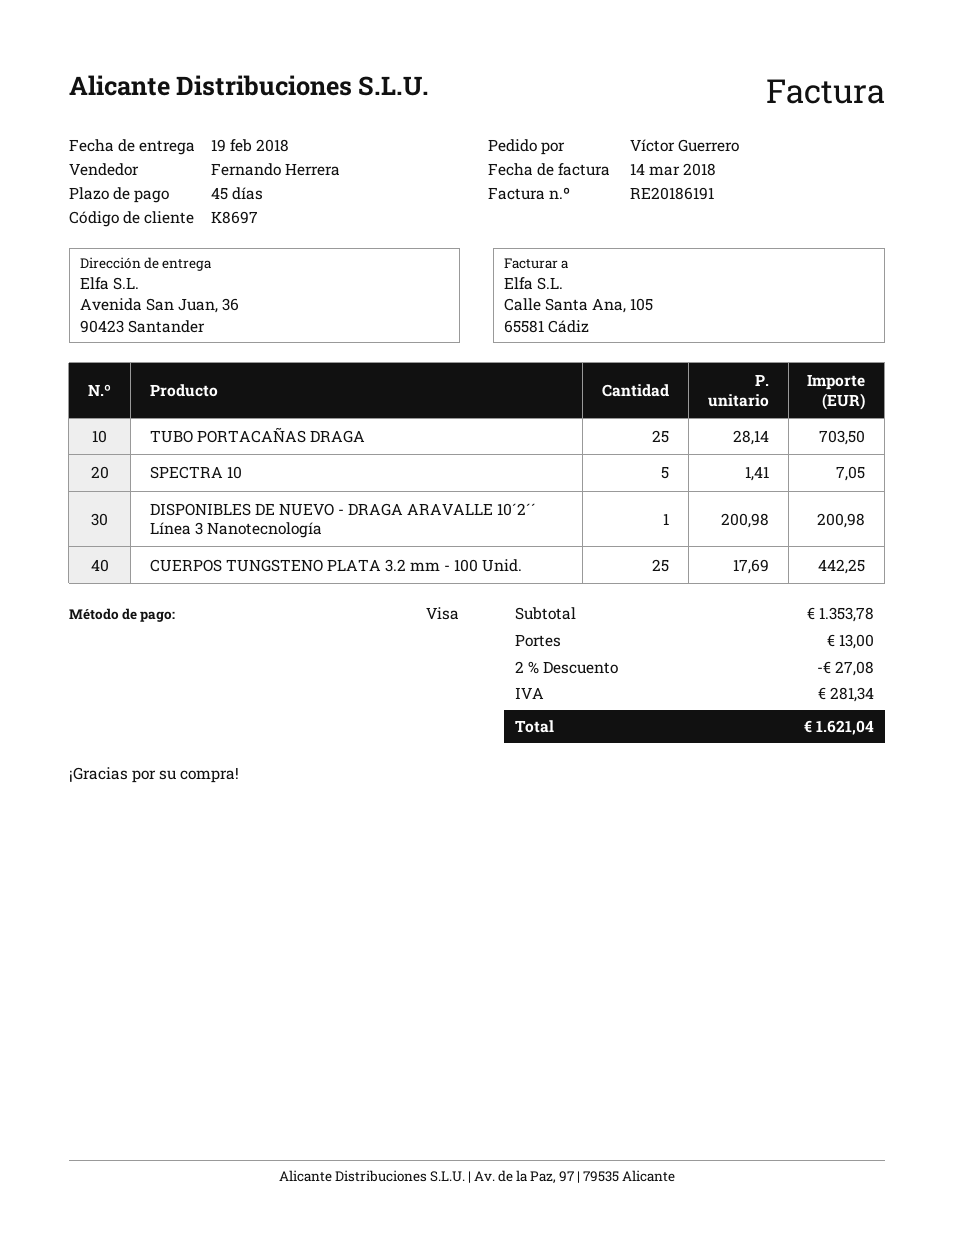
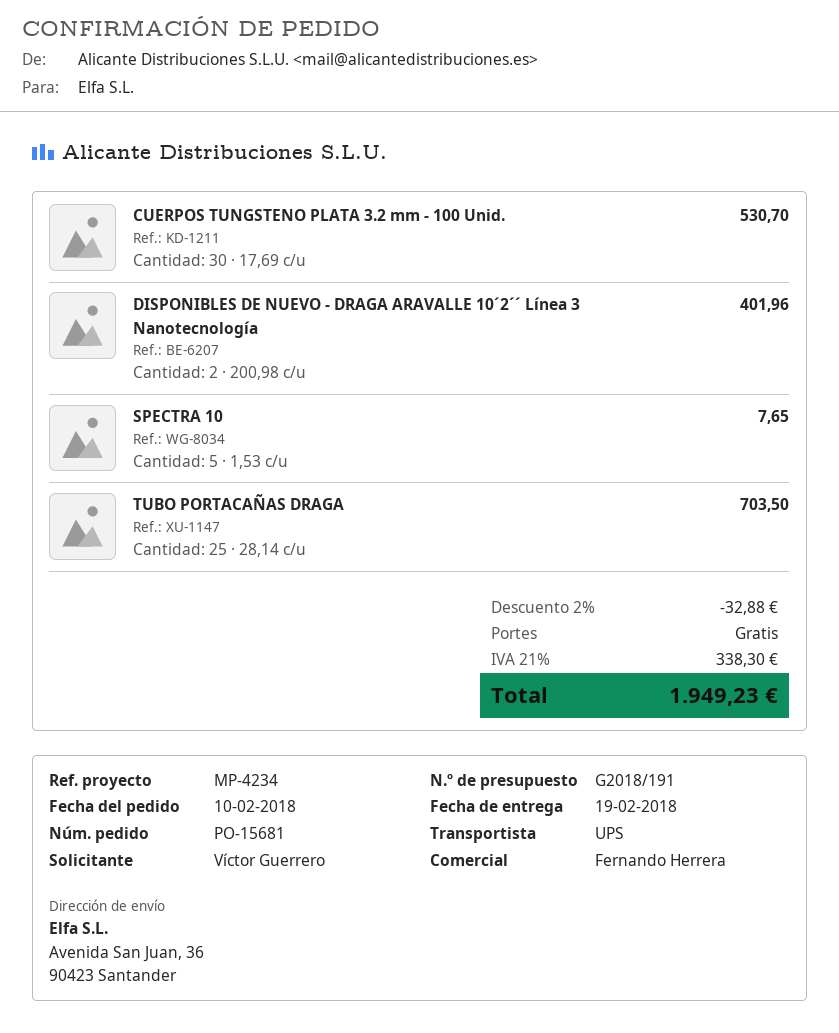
SPECTRA 10: 5 x 1.41 = 7.05 -> 5 x 1.53 = 7.65
DISPONIBLES DE NUEVO - DRAGA ARAVALLE 10´2´´ Línea 3 Nanotecnología: 1 x 200.98 = 200.98 -> 2 x 200.98 = 401.96
CUERPOS TUNGSTENO PLATA 3.2 mm - 100 Unid.: 25 x 17.69 = 442.25 -> 30 x 17.69 = 530.70
discount: 2% = 27.08 -> 2% = 32.88
shipping: 13.00 -> 0.00
tax: 281.34 -> 338.30
total: 1621.04 -> 1949.23

